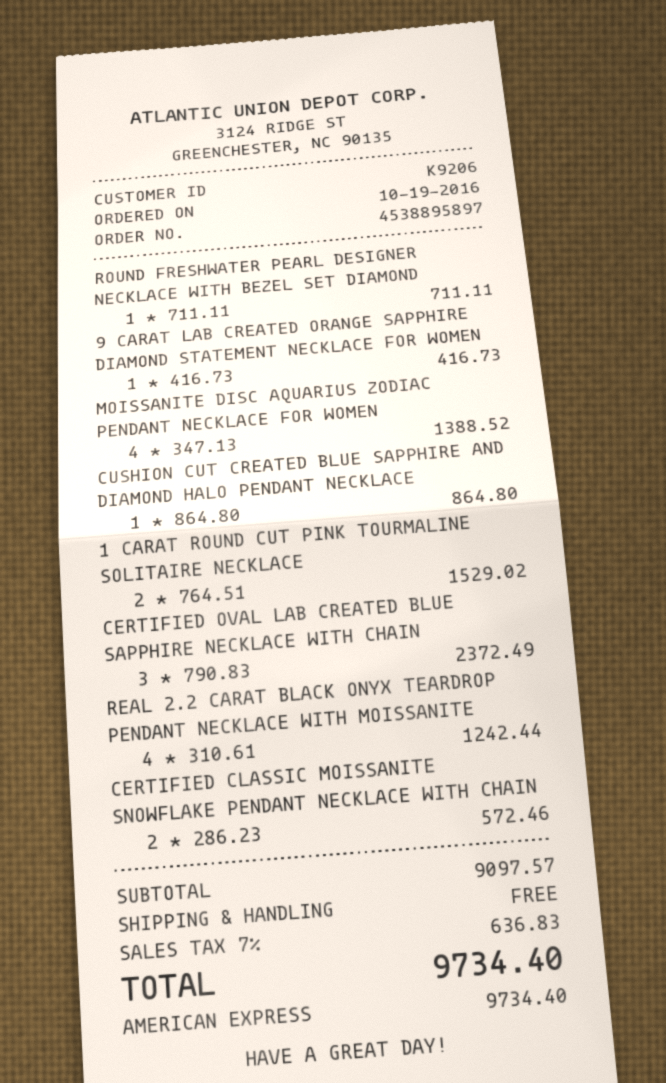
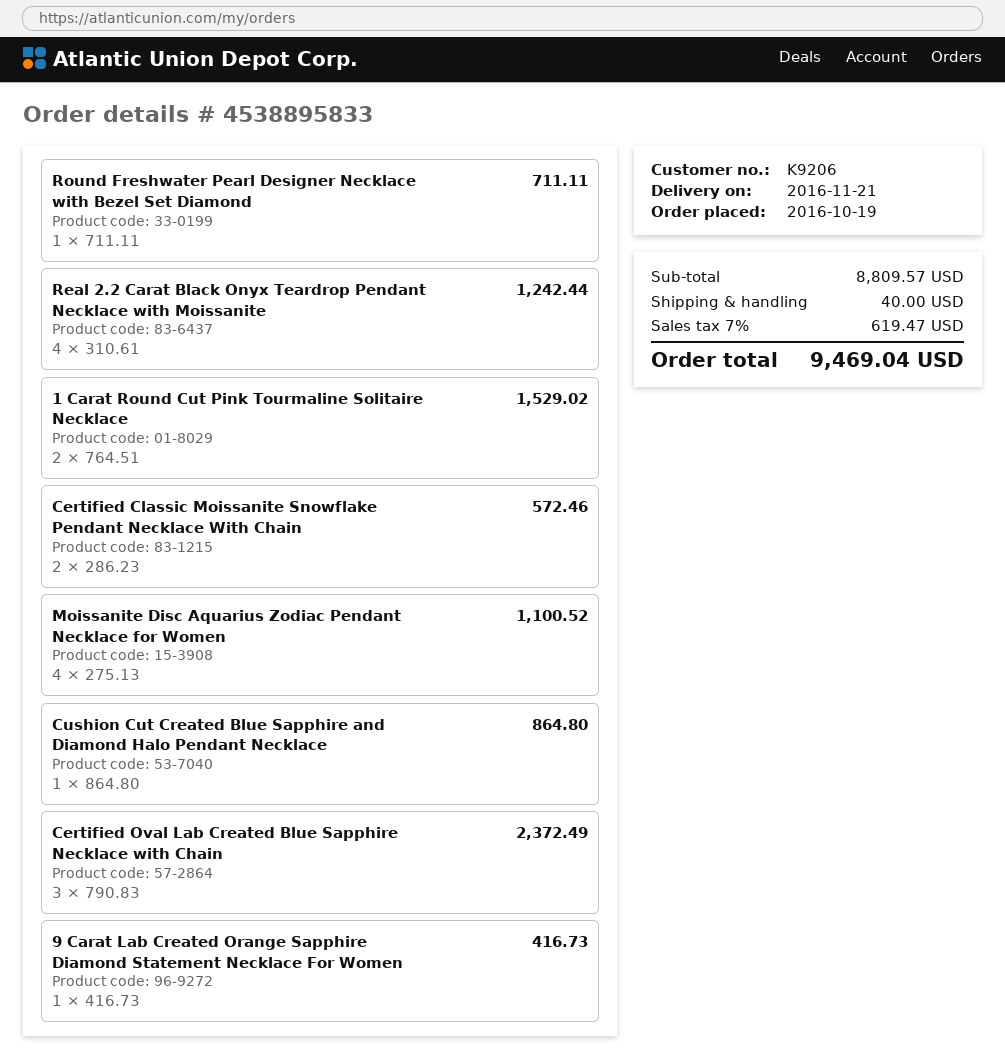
order number: 4538895897 -> 4538895833
MOISSANITE DISC AQUARIUS ZODIAC PENDANT NECKLACE FOR WOMEN: 4 x 347.13 = 1388.52 -> 4 x 275.13 = 1100.52
subtotal: 9097.57 -> 8809.57
shipping: 0.00 -> 40.00
tax: 7% = 636.83 -> 7% = 619.47
total: 9734.40 -> 9469.04

